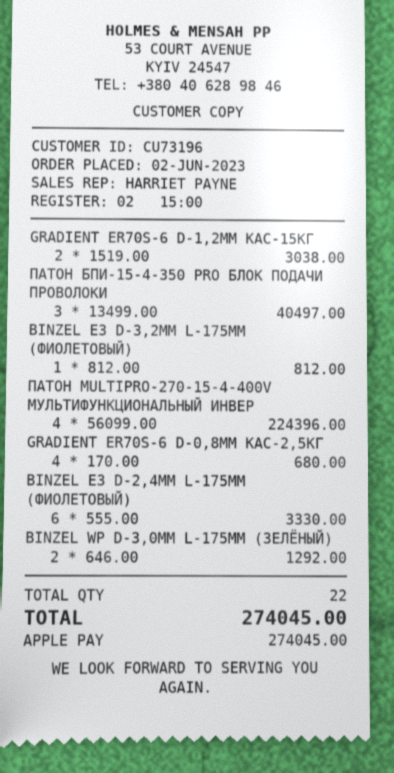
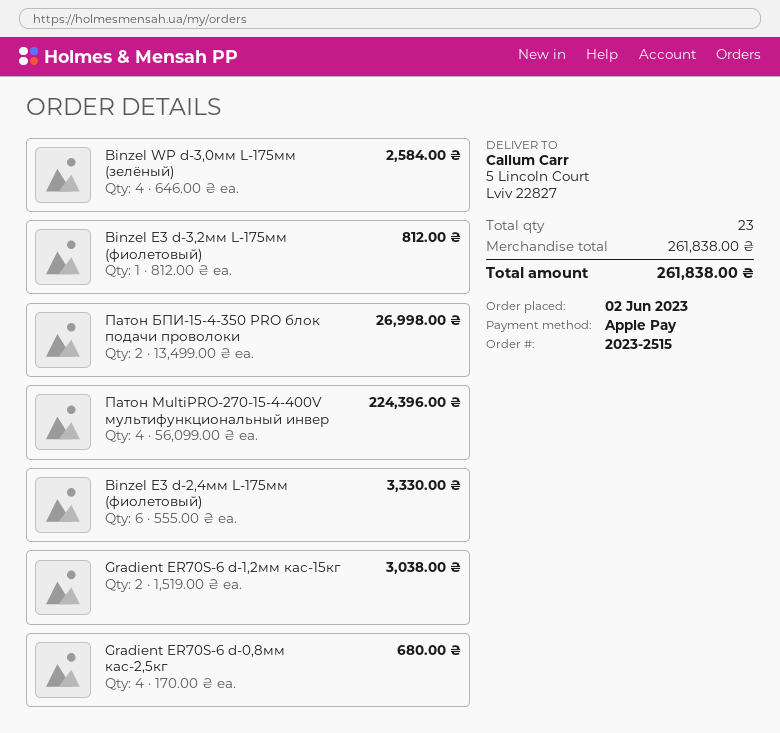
ПАТОН БПИ-15-4-350 РRO БЛОК ПОДАЧИ ПРОВОЛОКИ: 3 x 13499.00 = 40497.00 -> 2 x 13499.00 = 26998.00
BINZEL WP D-3,0ММ L-175ММ (ЗЕЛЁНЫЙ): 2 x 646.00 = 1292.00 -> 4 x 646.00 = 2584.00
total quantity: 22 -> 23
total: 274045.00 -> 261838.00

